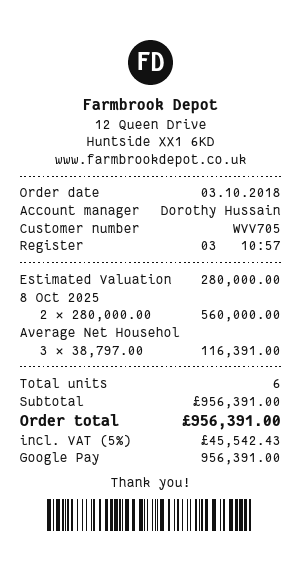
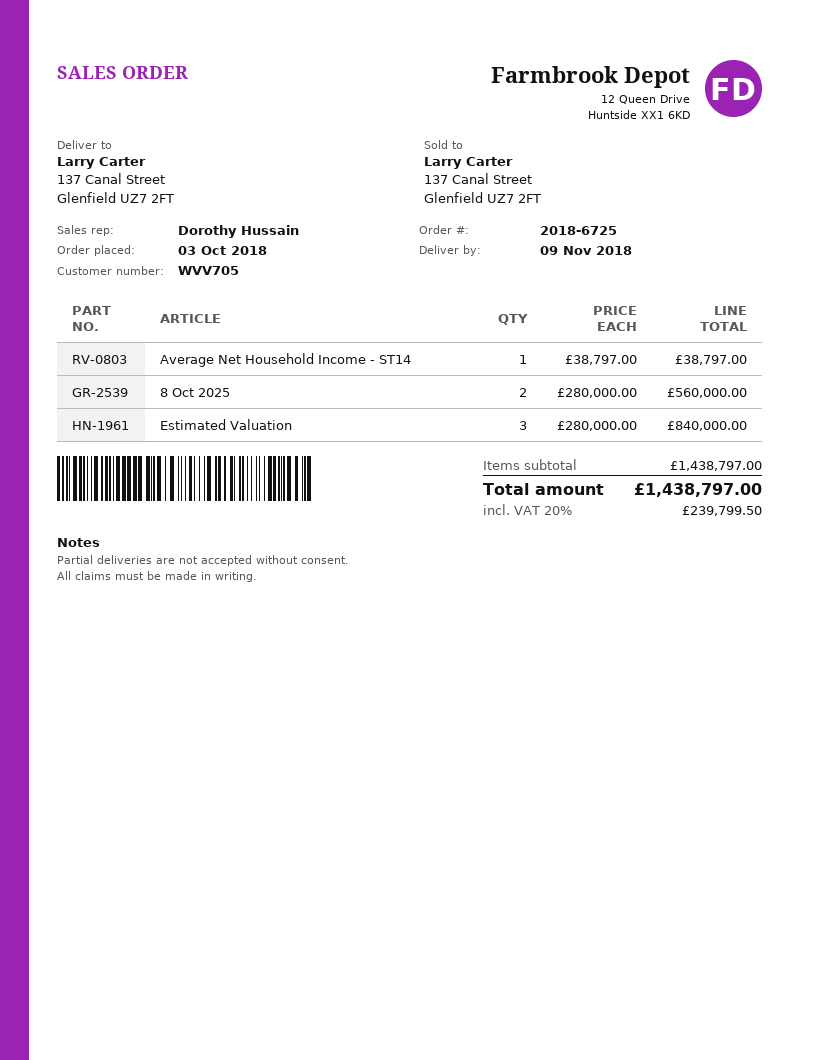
Estimated Valuation: 1 x 280000.00 = 280000.00 -> 3 x 280000.00 = 840000.00
Average Net Househol: 3 x 38797.00 = 116391.00 -> 1 x 38797.00 = 38797.00
subtotal: 956391.00 -> 1438797.00
tax: 5% = 45542.43 -> 20% = 239799.50
total: 956391.00 -> 1438797.00

